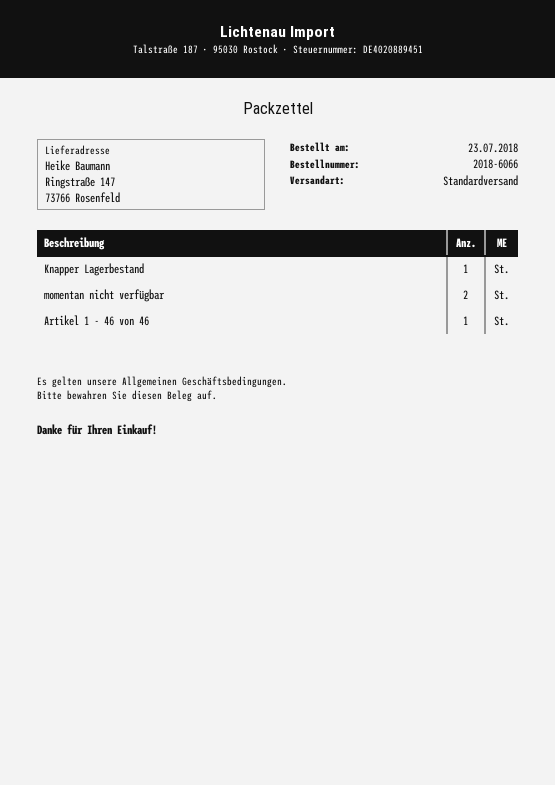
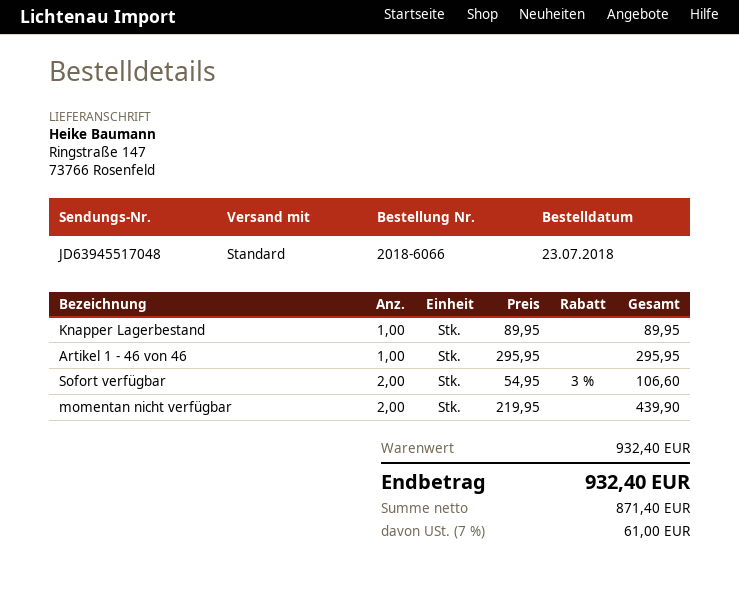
Sofort verfügbar: none -> 2

